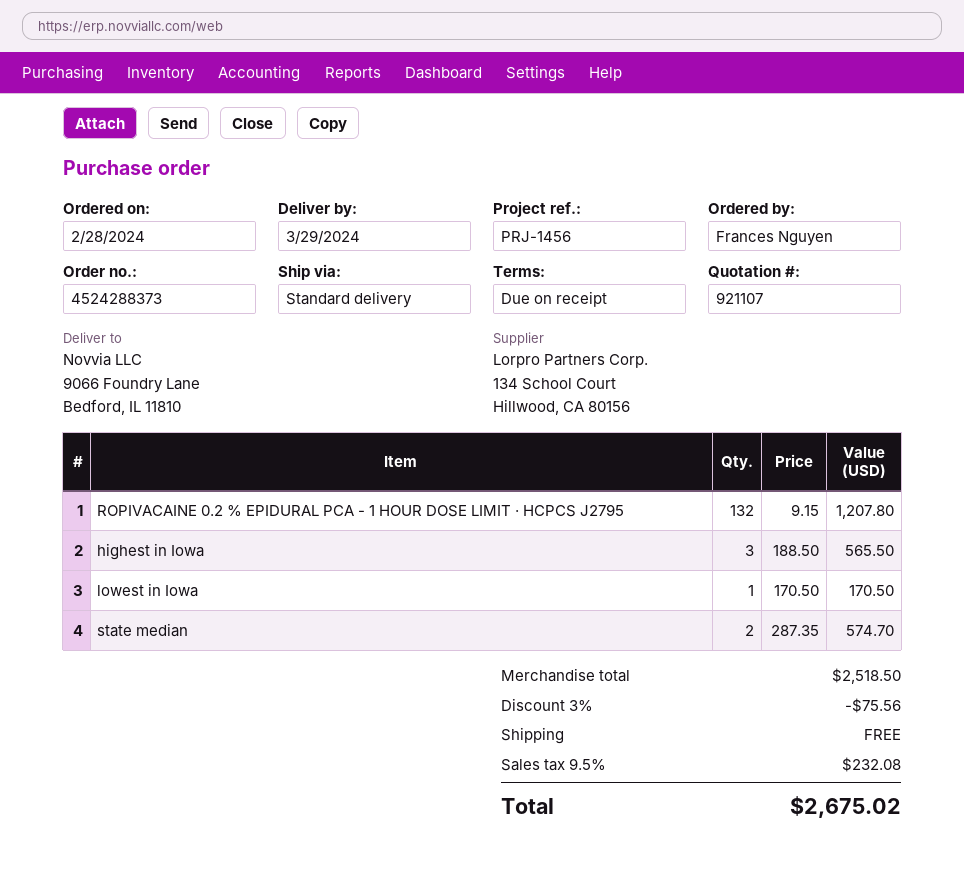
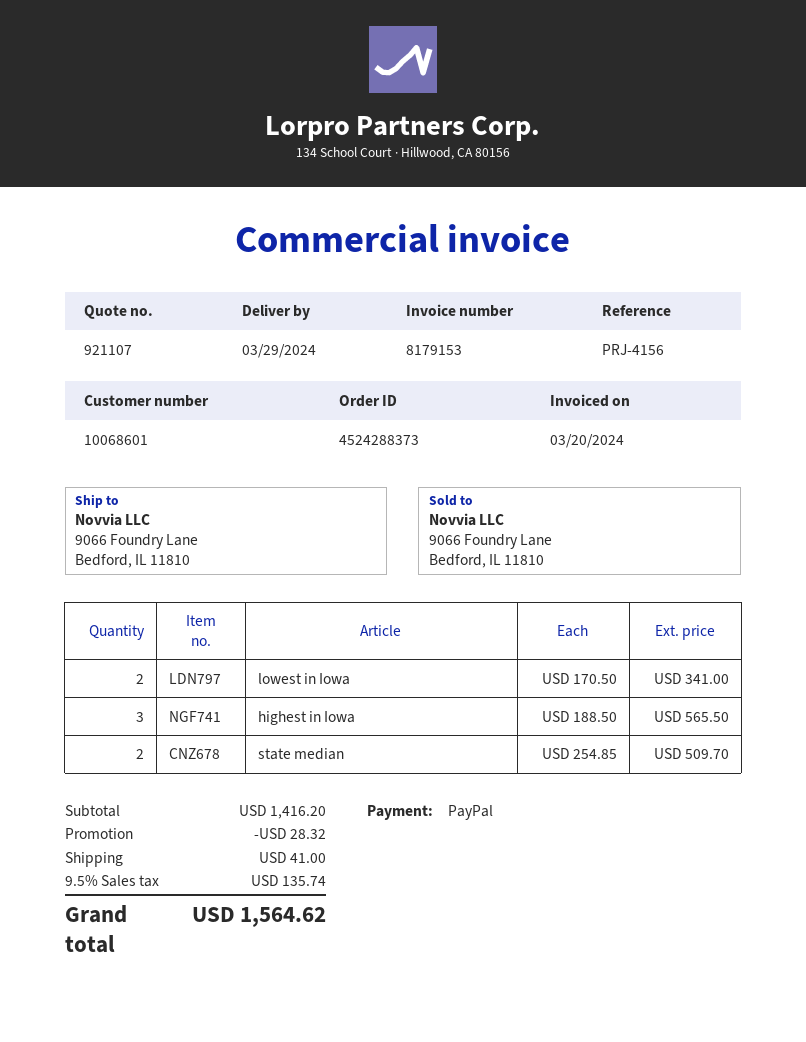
reference: PRJ-1456 -> PRJ-4156
ROPIVACAINE 0.2 % EPIDURAL PCA - 1 HOUR DOSE LIMIT · HCPCS J2795: 132 x 9.15 = 1207.80 -> none
lowest in Iowa: 1 x 170.50 = 170.50 -> 2 x 170.50 = 341.00
state median: 2 x 287.35 = 574.70 -> 2 x 254.85 = 509.70
subtotal: 2518.50 -> 1416.20
discount: 75.56 -> 28.32
shipping: 0.00 -> 41.00
tax: 9.5% = 232.08 -> 9.5% = 135.74
total: 2675.02 -> 1564.62

